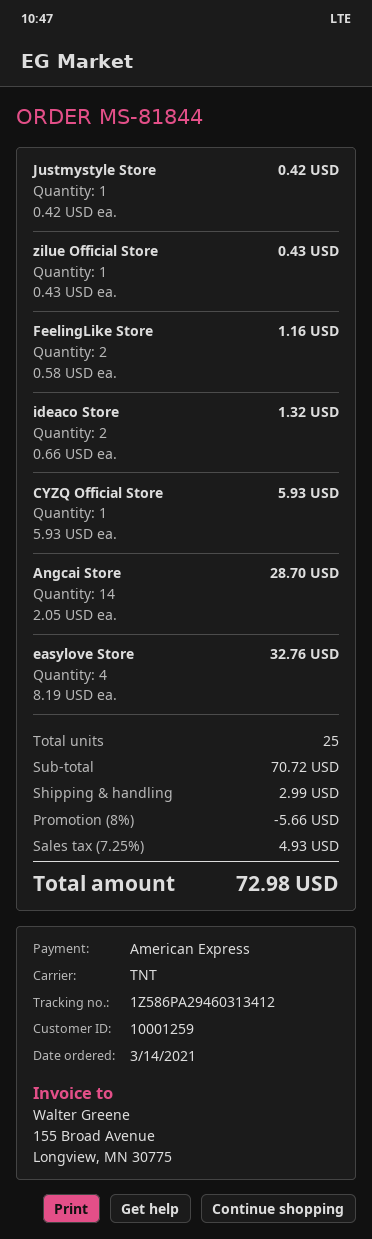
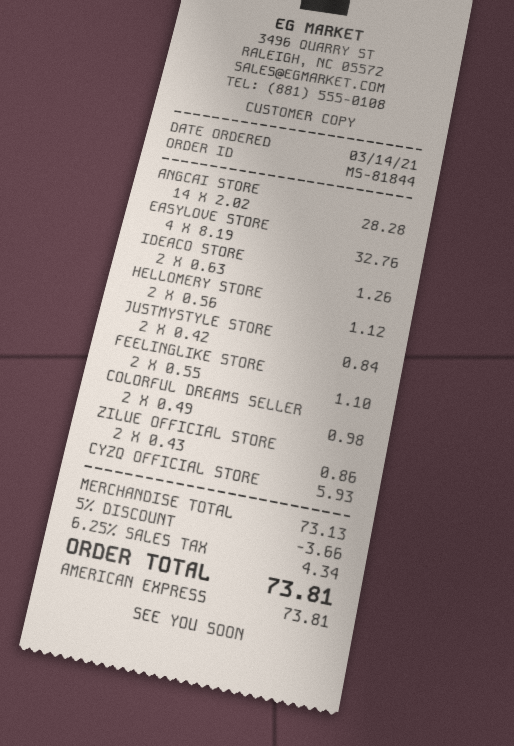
Justmystyle Store: 1 x 0.42 = 0.42 -> 2 x 0.42 = 0.84
zilue Official Store: 1 x 0.43 = 0.43 -> 2 x 0.43 = 0.86
FeelingLike Store: 2 x 0.58 = 1.16 -> 2 x 0.55 = 1.10
ideaco Store: 2 x 0.66 = 1.32 -> 2 x 0.63 = 1.26
Angcai Store: 14 x 2.05 = 28.70 -> 14 x 2.02 = 28.28
HELLOMERY STORE: none -> 2 x 0.56 = 1.12
COLORFUL DREAMS SELLER: none -> 2 x 0.49 = 0.98
subtotal: 70.72 -> 73.13
discount: 8% = 5.66 -> 5% = 3.66
shipping: 2.99 -> none
tax: 7.25% = 4.93 -> 6.25% = 4.34
total: 72.98 -> 73.81

